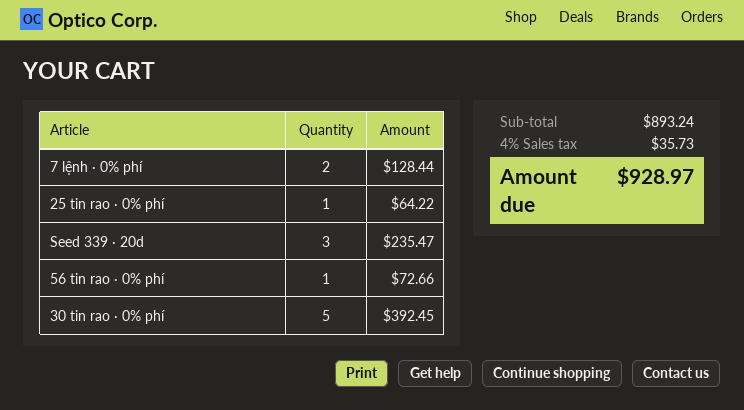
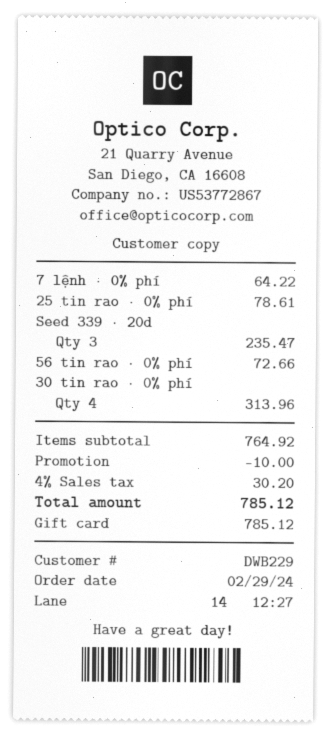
7 lệnh · 0% phí: 2 for 128.44 -> 1 for 64.22
25 tin rao · 0% phí: 1 for 64.22 -> 1 for 78.61
30 tin rao · 0% phí: 5 for 392.45 -> 4 for 313.96
subtotal: 893.24 -> 764.92
discount: none -> 10.00
tax: 4% = 35.73 -> 4% = 30.20
total: 928.97 -> 785.12

